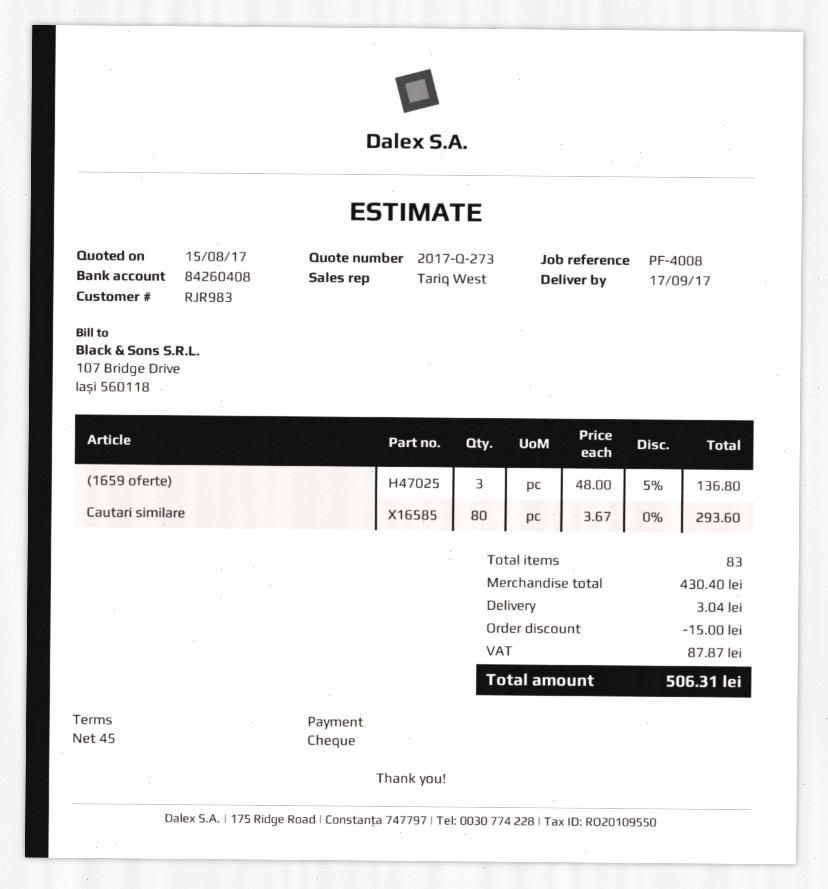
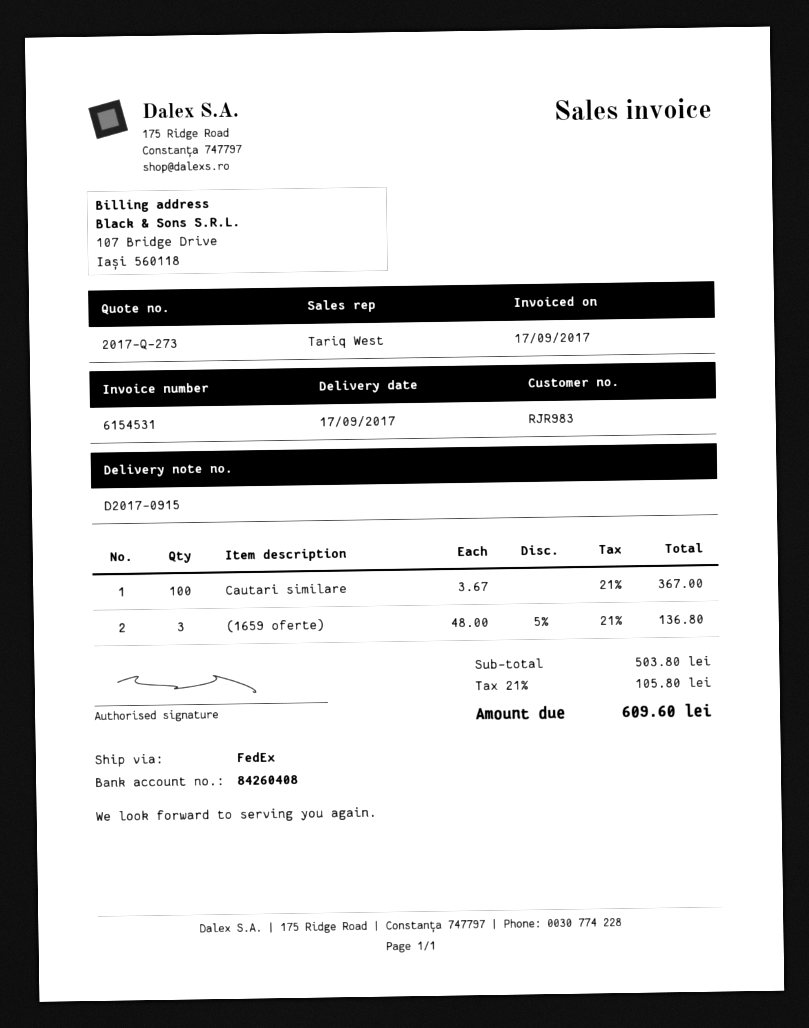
Cautari similare: 80 x 3.67 = 293.60 -> 100 x 3.67 = 367.00
subtotal: 430.40 -> 503.80
discount: 15.00 -> none
shipping: 3.04 -> none
tax: 87.87 -> 105.80
total: 506.31 -> 609.60

